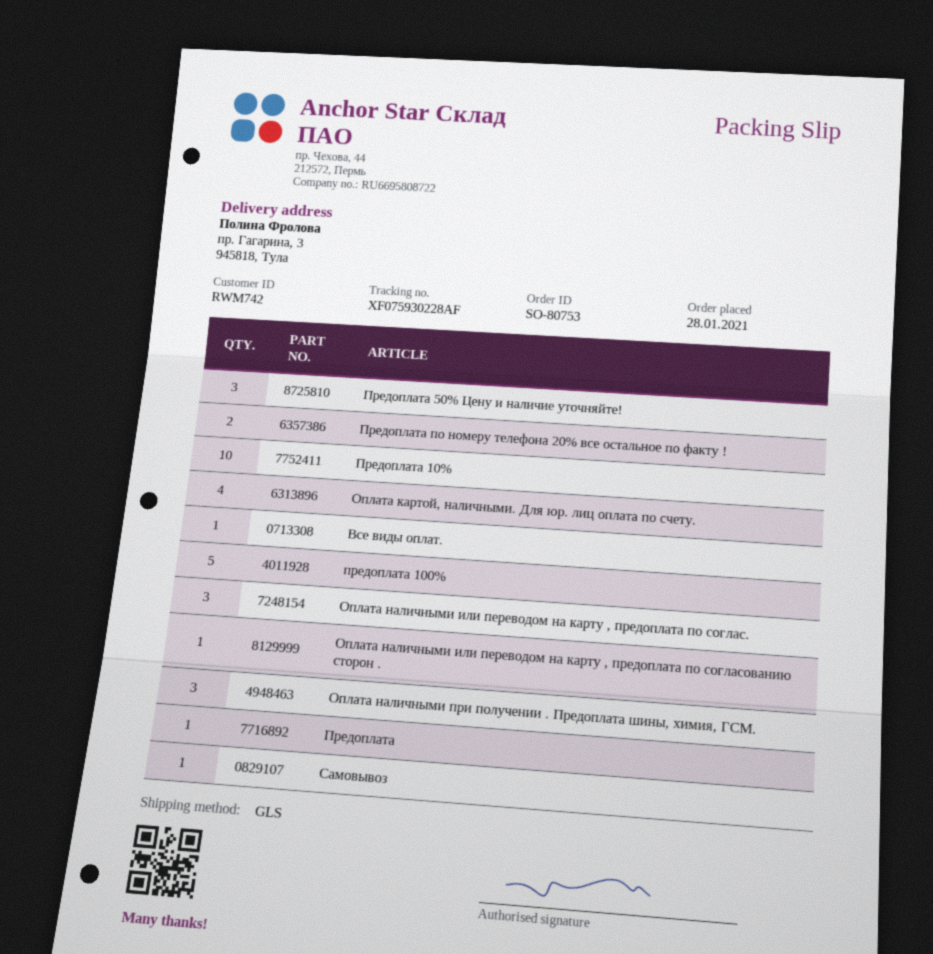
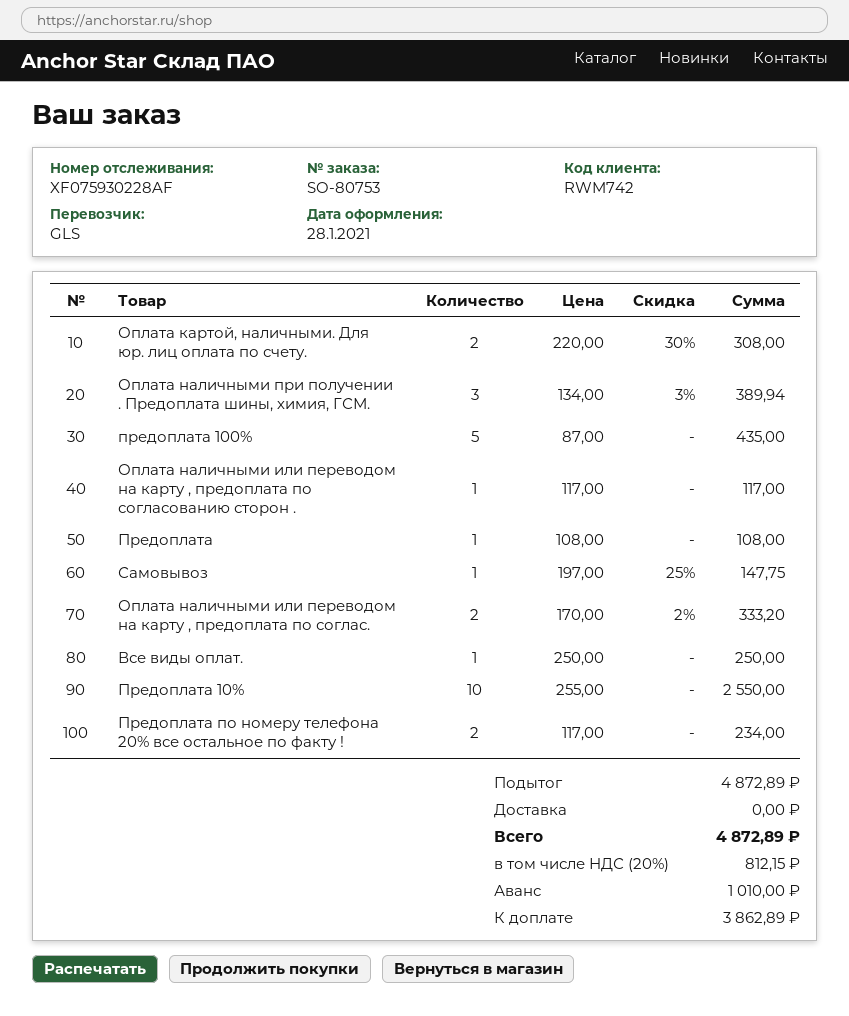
Предоплата 50% Цену и наличие уточняйте!: 3 -> none
Оплата картой, наличными. Для юр. лиц оплата по счету.: 4 -> 2
Оплата наличными или переводом на карту , предоплата по соглас.: 3 -> 2

